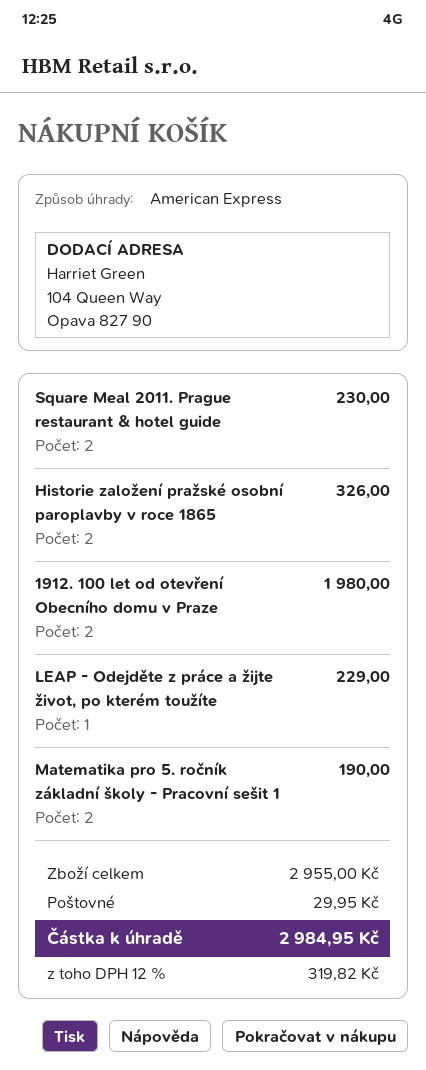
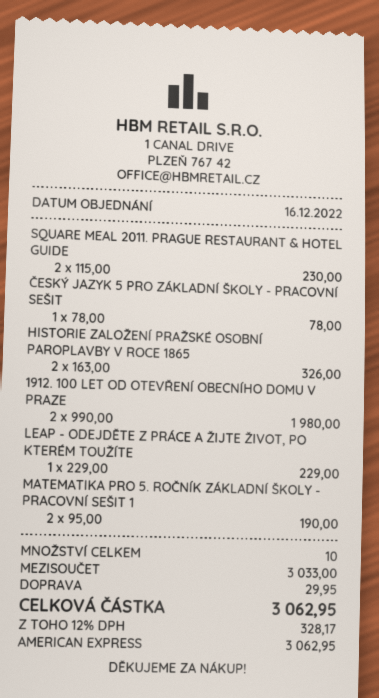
ČESKÝ JAZYK 5 PRO ZÁKLADNÍ ŠKOLY - PRACOVNÍ SEŠIT: none -> 1 for 78.00
subtotal: 2955.00 -> 3033.00
tax: 12% = 319.82 -> 12% = 328.17
total: 2984.95 -> 3062.95

